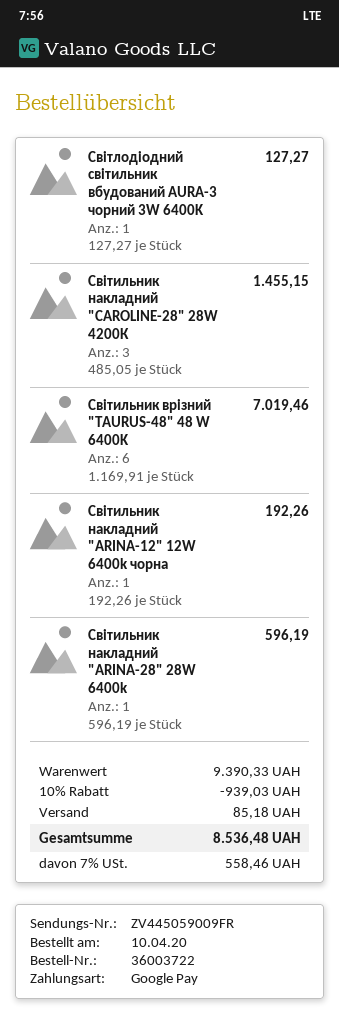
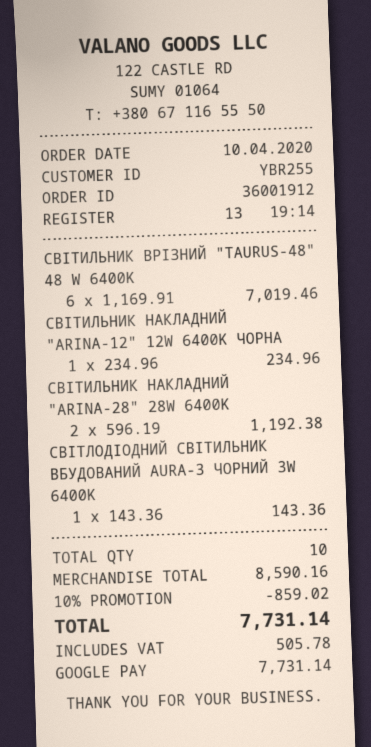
order number: 36003722 -> 36001912
Світлодіодний світильник вбудований AURA-3 чорний 3W 6400K: 1 x 127.27 = 127.27 -> 1 x 143.36 = 143.36
Світильник накладний "CAROLINE-28" 28W 4200К: 3 x 485.05 = 1455.15 -> none
Світильник накладний "ARINA-12" 12W 6400k чорна: 1 x 192.26 = 192.26 -> 1 x 234.96 = 234.96
Світильник накладний "ARINA-28" 28W 6400k: 1 x 596.19 = 596.19 -> 2 x 596.19 = 1192.38
subtotal: 9390.33 -> 8590.16
discount: 10% = 939.03 -> 10% = 859.02
shipping: 85.18 -> none
tax: 558.46 -> 505.78
total: 8536.48 -> 7731.14

